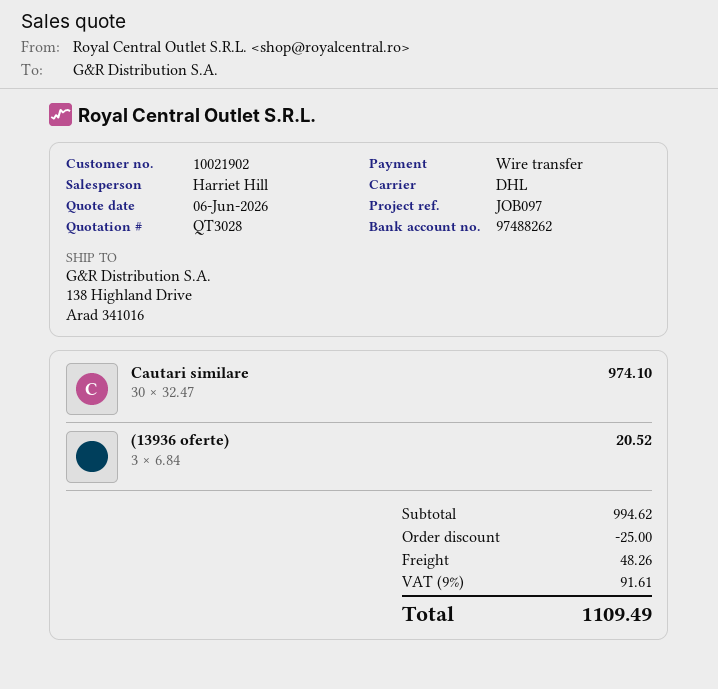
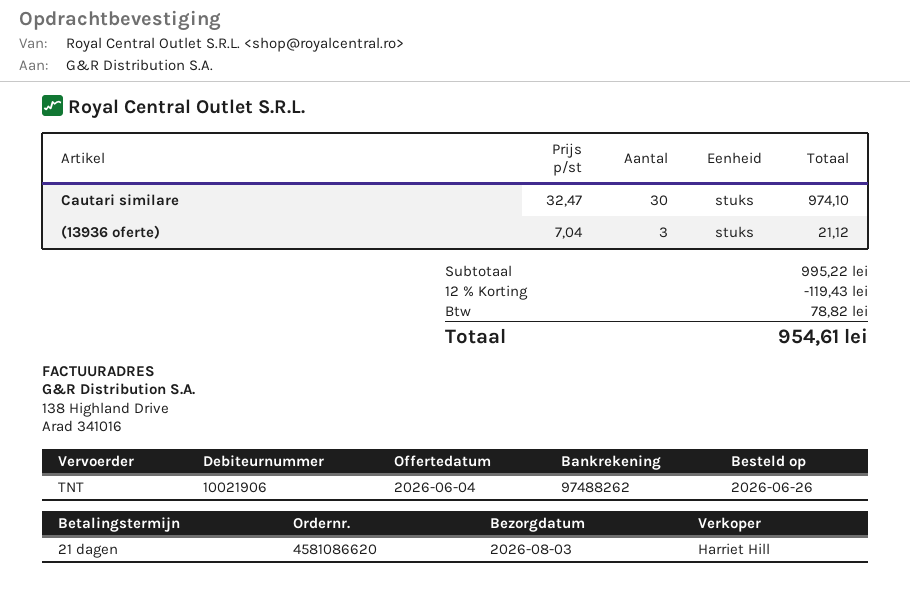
quote date: 2026-06-06 -> 2026-06-04
customer number: 10021902 -> 10021906
shipping method: DHL -> TNT
(13936 oferte): 3 x 6.84 = 20.52 -> 3 x 7.04 = 21.12
subtotal: 994.62 -> 995.22
discount: 25.00 -> 119.43
shipping: 48.26 -> none
tax: 91.61 -> 78.82
total: 1109.49 -> 954.61

